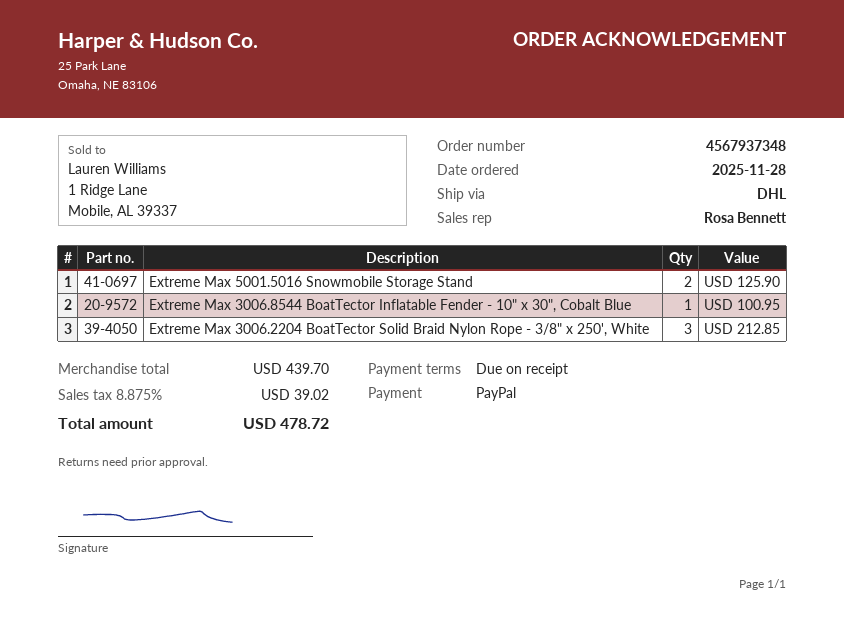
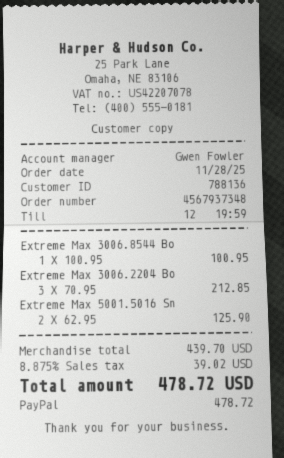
sales rep: Rosa Bennett -> Gwen Fowler

